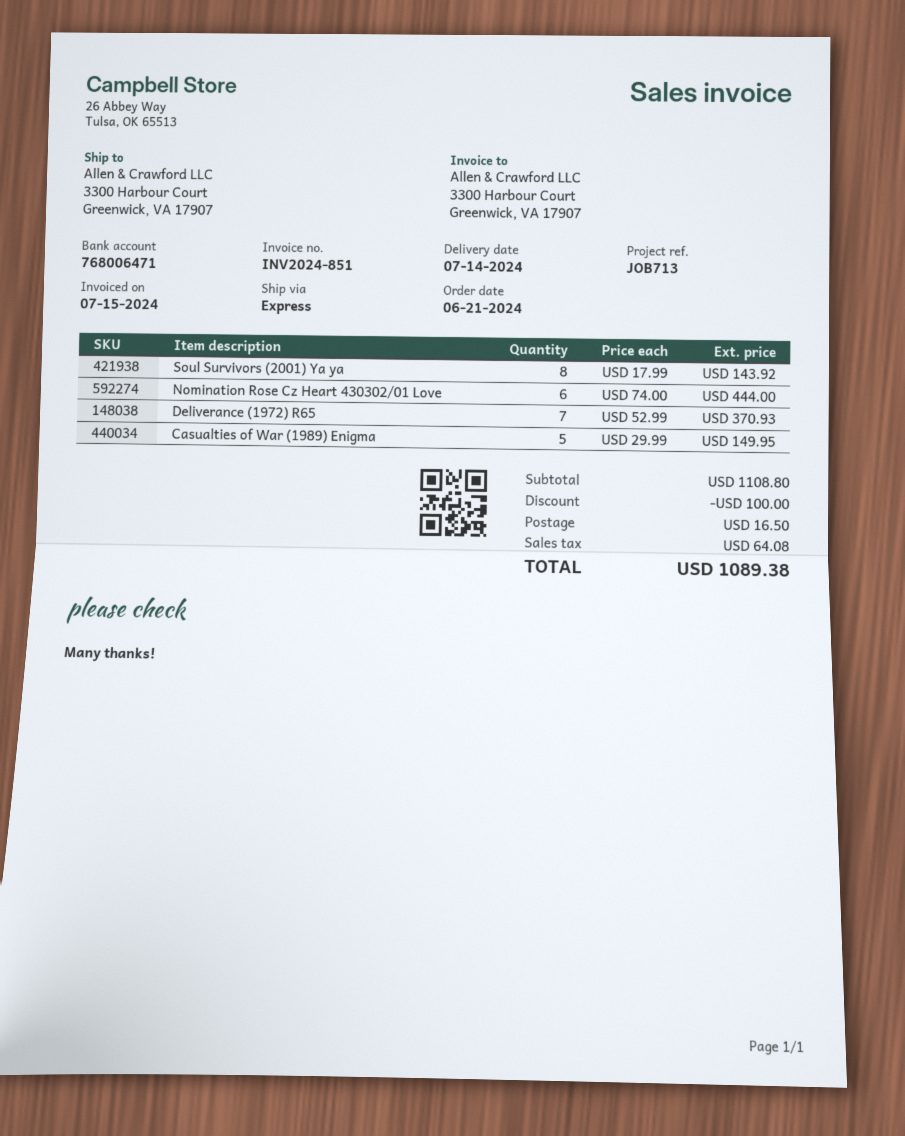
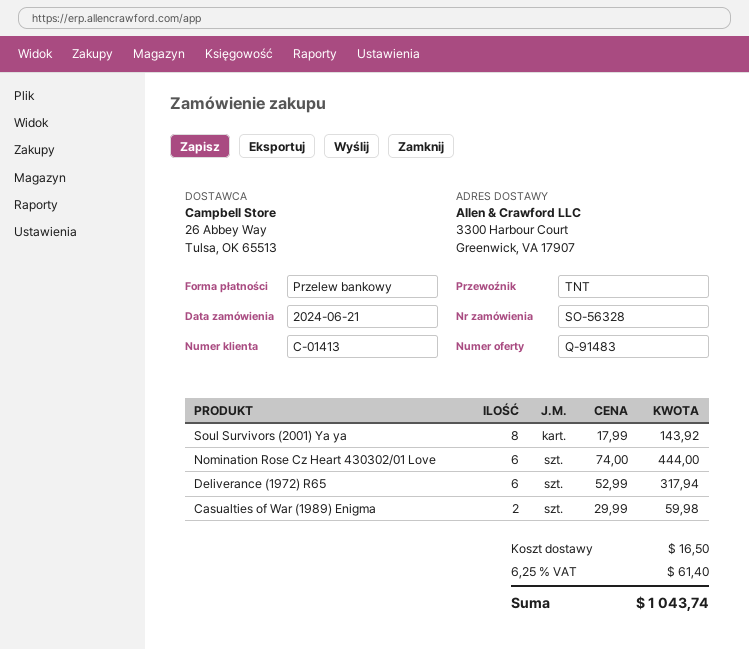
shipping method: express -> TNT
Deliverance (1972) R65: 7 x 52.99 = 370.93 -> 6 x 52.99 = 317.94
Casualties of War (1989) Enigma: 5 x 29.99 = 149.95 -> 2 x 29.99 = 59.98
discount: 100.00 -> none
tax: 64.08 -> 61.40
total: 1089.38 -> 1043.74

